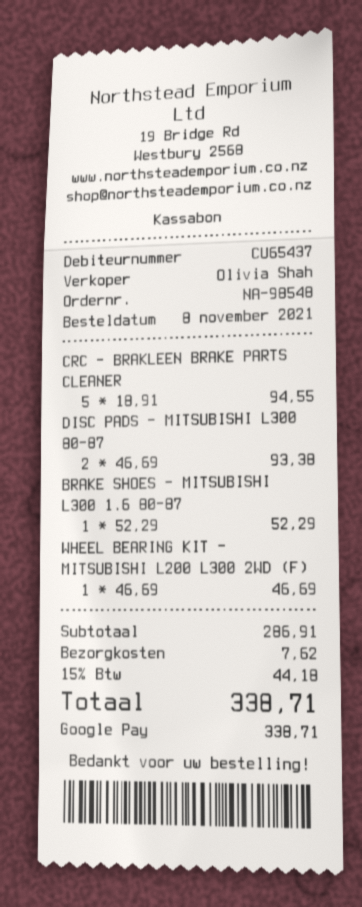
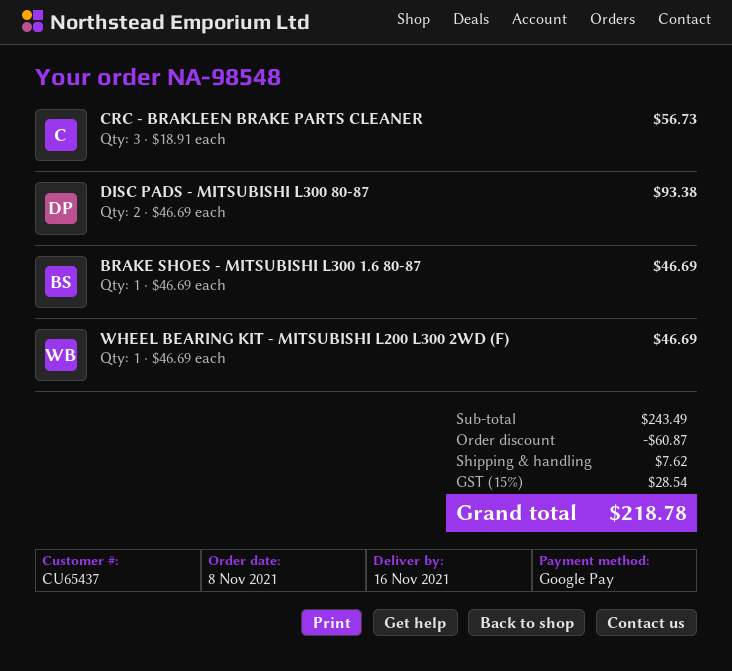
CRC - BRAKLEEN BRAKE PARTS CLEANER: 5 x 18.91 = 94.55 -> 3 x 18.91 = 56.73
BRAKE SHOES - MITSUBISHI L300 1.6 80-87: 1 x 52.29 = 52.29 -> 1 x 46.69 = 46.69
subtotal: 286.91 -> 243.49
discount: none -> 60.87
tax: 15% = 44.18 -> 15% = 28.54
total: 338.71 -> 218.78

